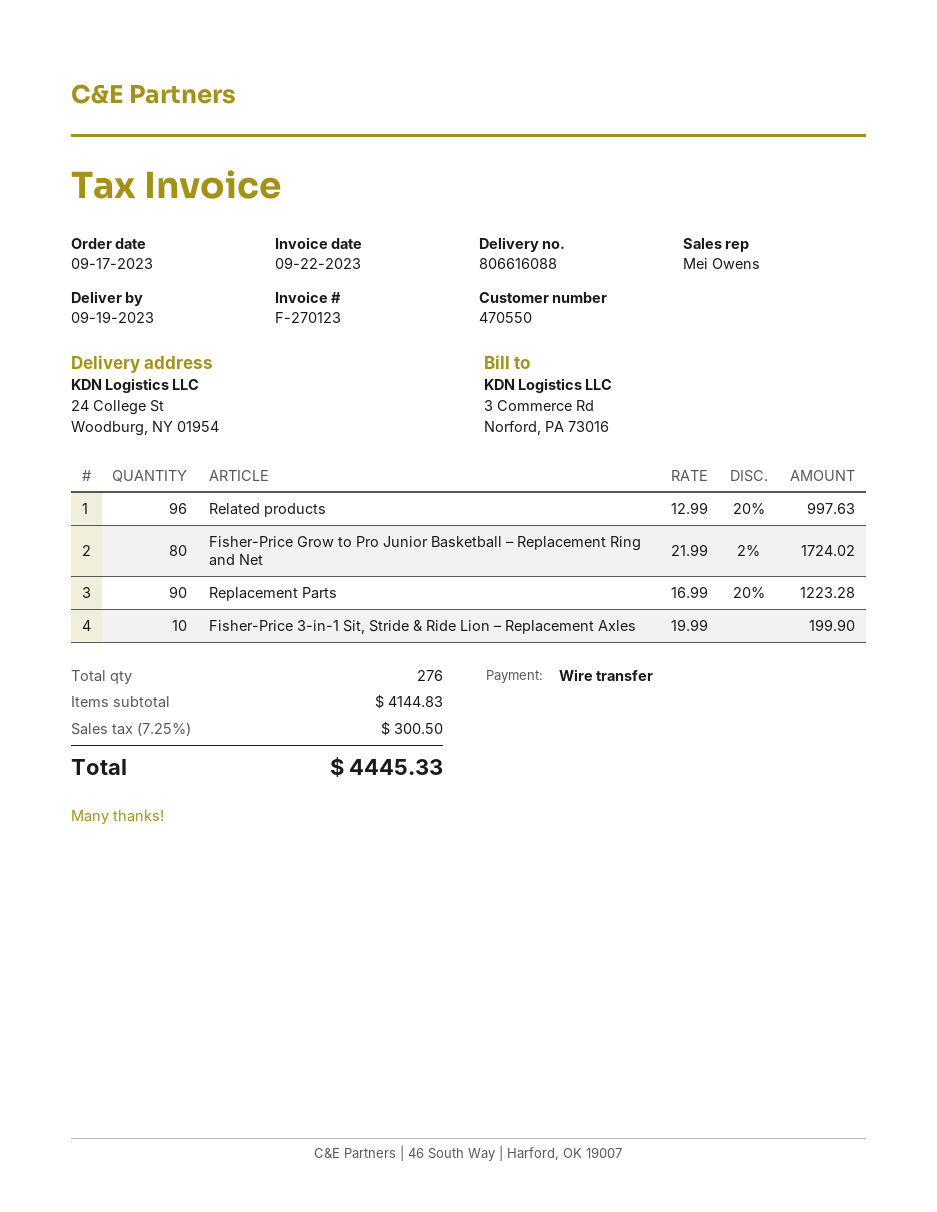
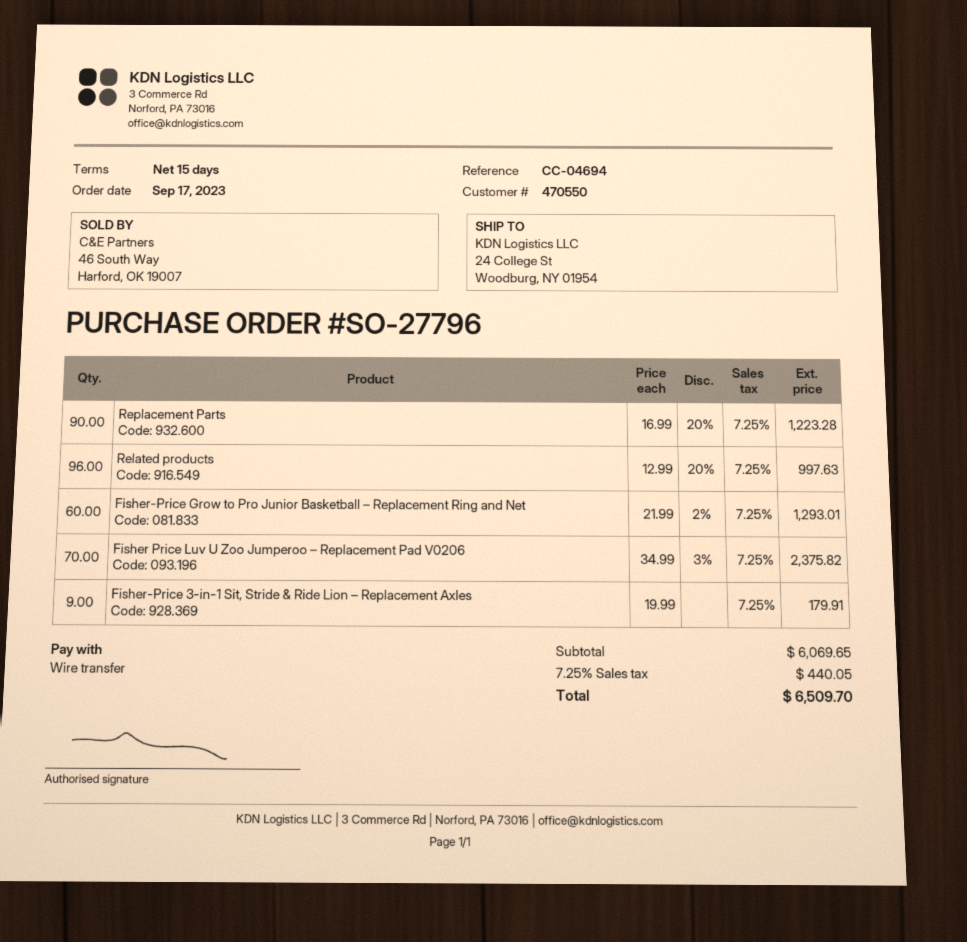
Fisher-Price Grow to Pro Junior Basketball – Replacement Ring and Net: 80 x 21.99 - 2% = 1724.02 -> 60 x 21.99 - 2% = 1293.01
Fisher-Price 3-in-1 Sit, Stride & Ride Lion – Replacement Axles: 10 x 19.99 = 199.90 -> 9 x 19.99 = 179.91
Fisher Price Luv U Zoo Jumperoo – Replacement Pad V0206: none -> 70 x 34.99 - 3% = 2375.82
subtotal: 4144.83 -> 6069.65
tax: 7.25% = 300.50 -> 7.25% = 440.05
total: 4445.33 -> 6509.70

